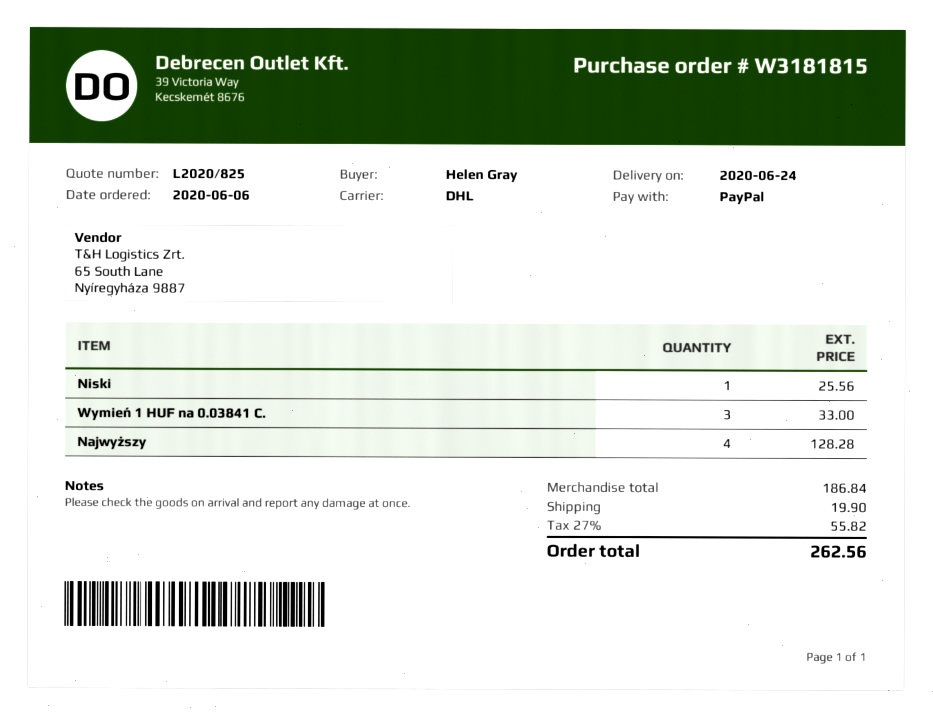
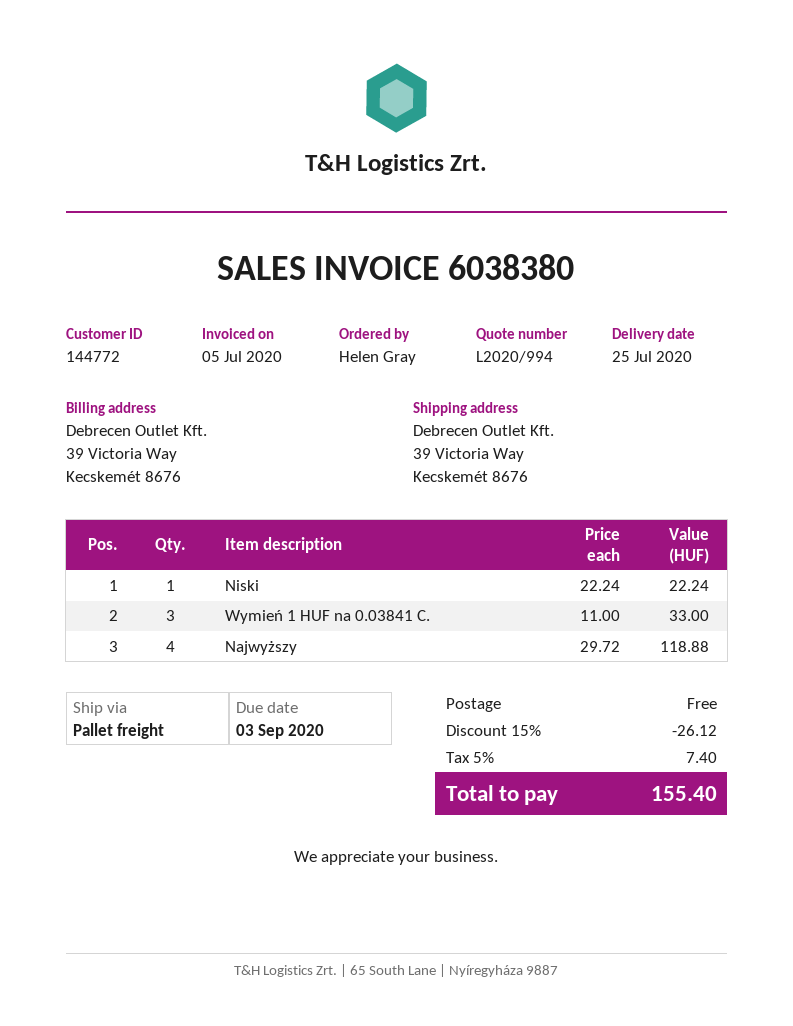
quote number: L2020/825 -> L2020/994
delivery date: 2020-06-24 -> 2020-07-25
shipping method: DHL -> pallet freight
Niski: 1 for 25.56 -> 1 for 22.24
Najwyższy: 4 for 128.28 -> 4 for 118.88
discount: none -> 15% = 26.12
shipping: 19.90 -> 0.00
tax: 27% = 55.82 -> 5% = 7.40
total: 262.56 -> 155.40

